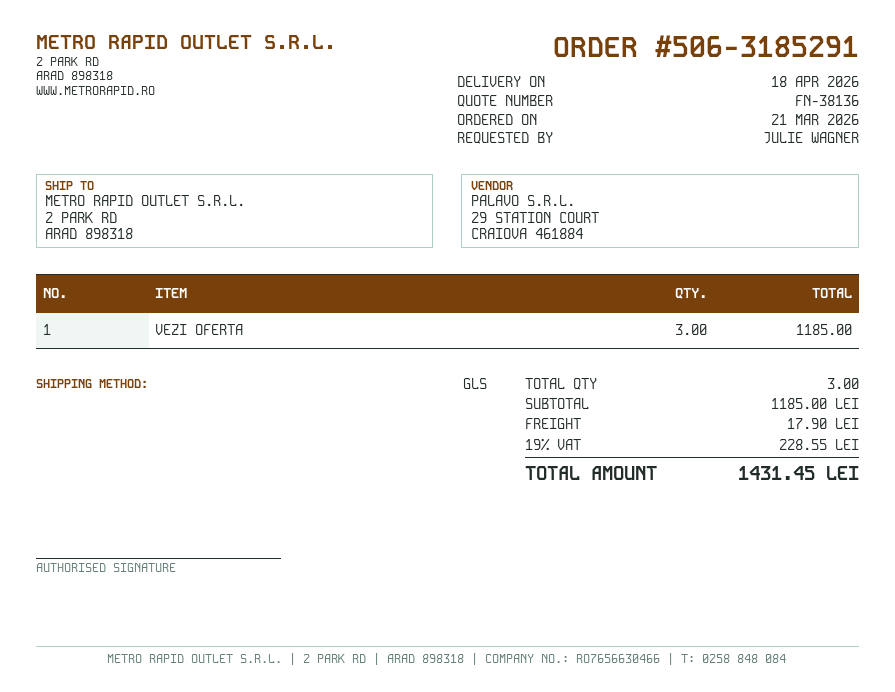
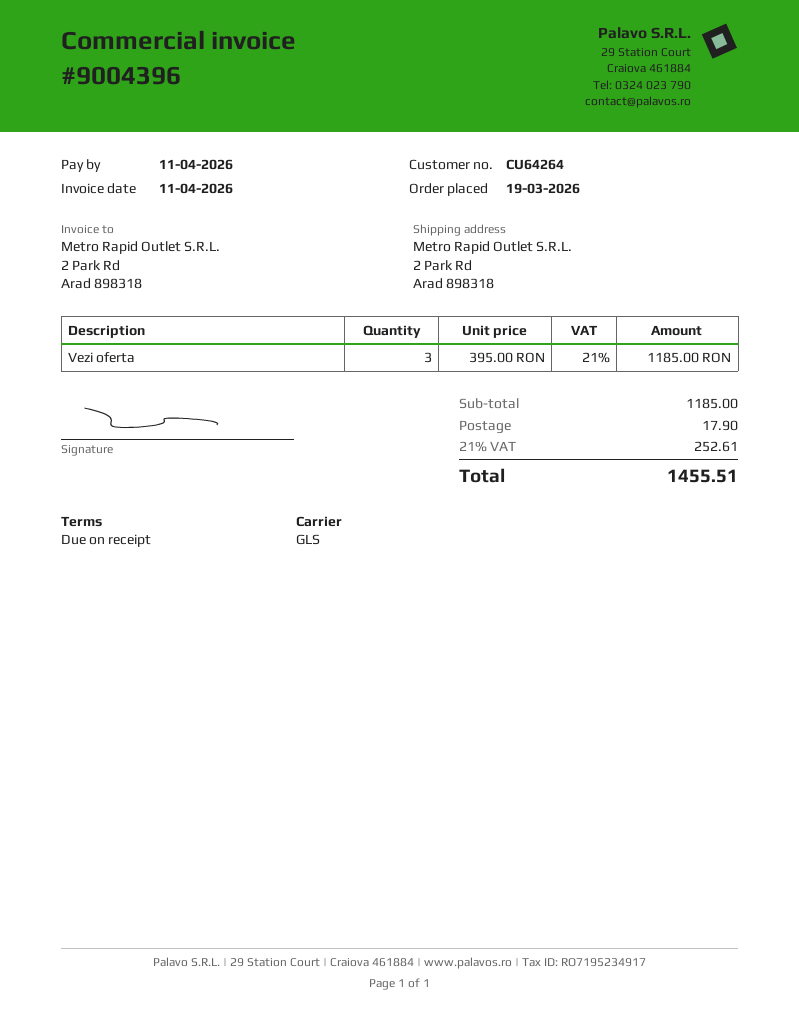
order date: 2026-03-21 -> 2026-03-19
tax: 19% = 228.55 -> 21% = 252.61
total: 1431.45 -> 1455.51

